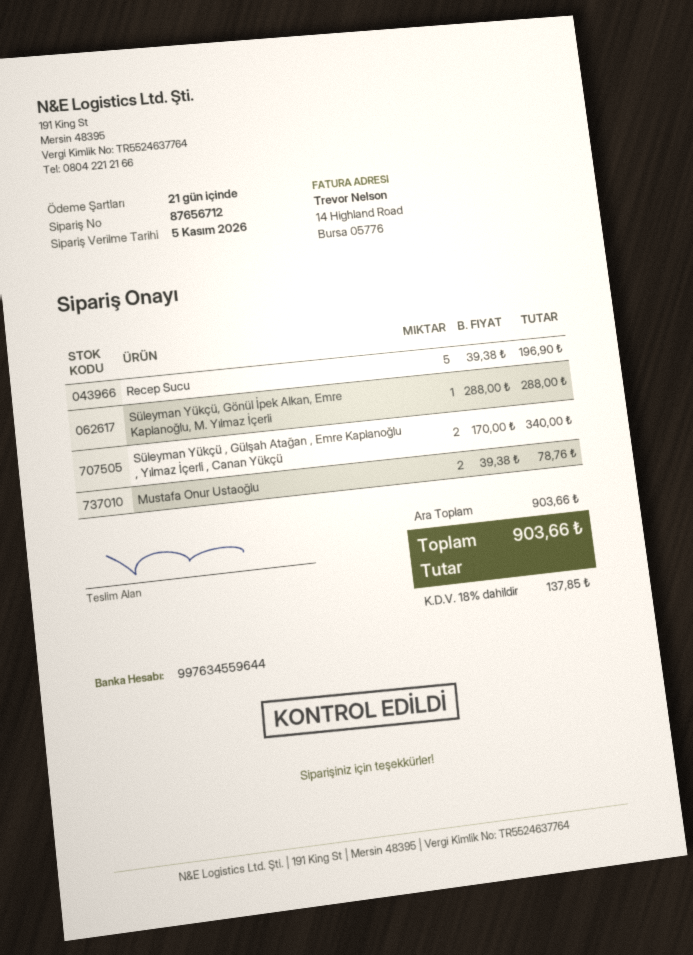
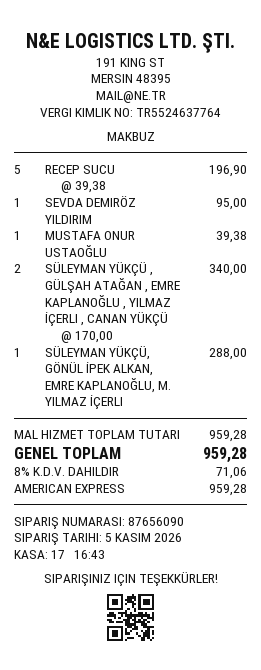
order number: 87656712 -> 87656090
Mustafa Onur Ustaoğlu: 2 x 39.38 = 78.76 -> 1 x 39.38 = 39.38
SEVDA DEMIRÖZ YILDIRIM: none -> 1 x 95.00 = 95.00
subtotal: 903.66 -> 959.28
tax: 18% = 137.85 -> 8% = 71.06
total: 903.66 -> 959.28

